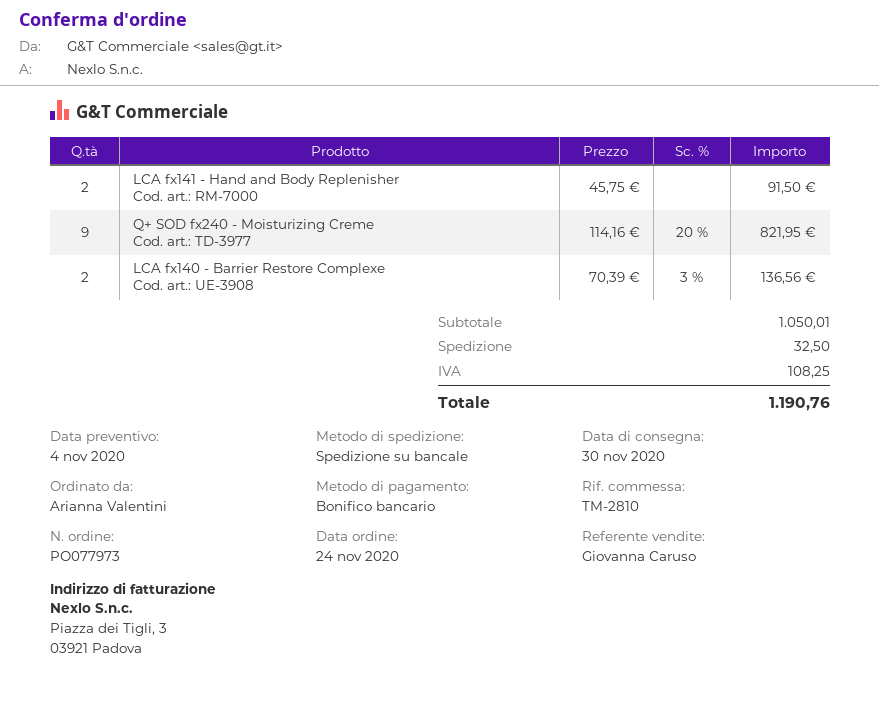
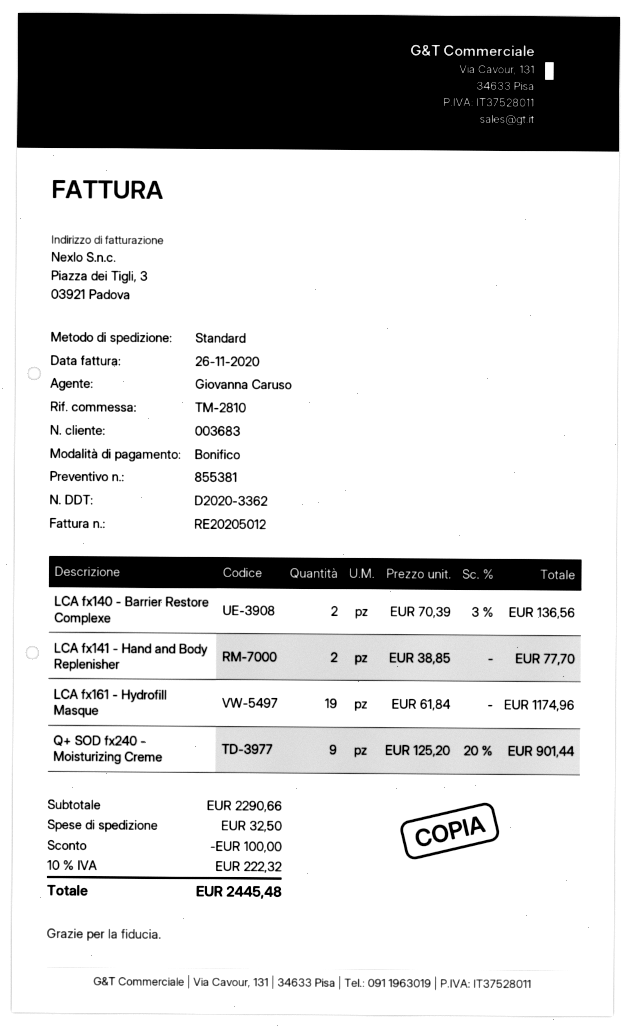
shipping method: pallet freight -> standard
LCA fx141 - Hand and Body Replenisher: 2 x 45.75 = 91.50 -> 2 x 38.85 = 77.70
Q+ SOD fx240 - Moisturizing Creme: 9 x 114.16 - 20% = 821.95 -> 9 x 125.20 - 20% = 901.44
LCA fx161 - Hydrofill Masque: none -> 19 x 61.84 = 1174.96
subtotal: 1050.01 -> 2290.66
discount: none -> 100.00
tax: 108.25 -> 222.32
total: 1190.76 -> 2445.48

